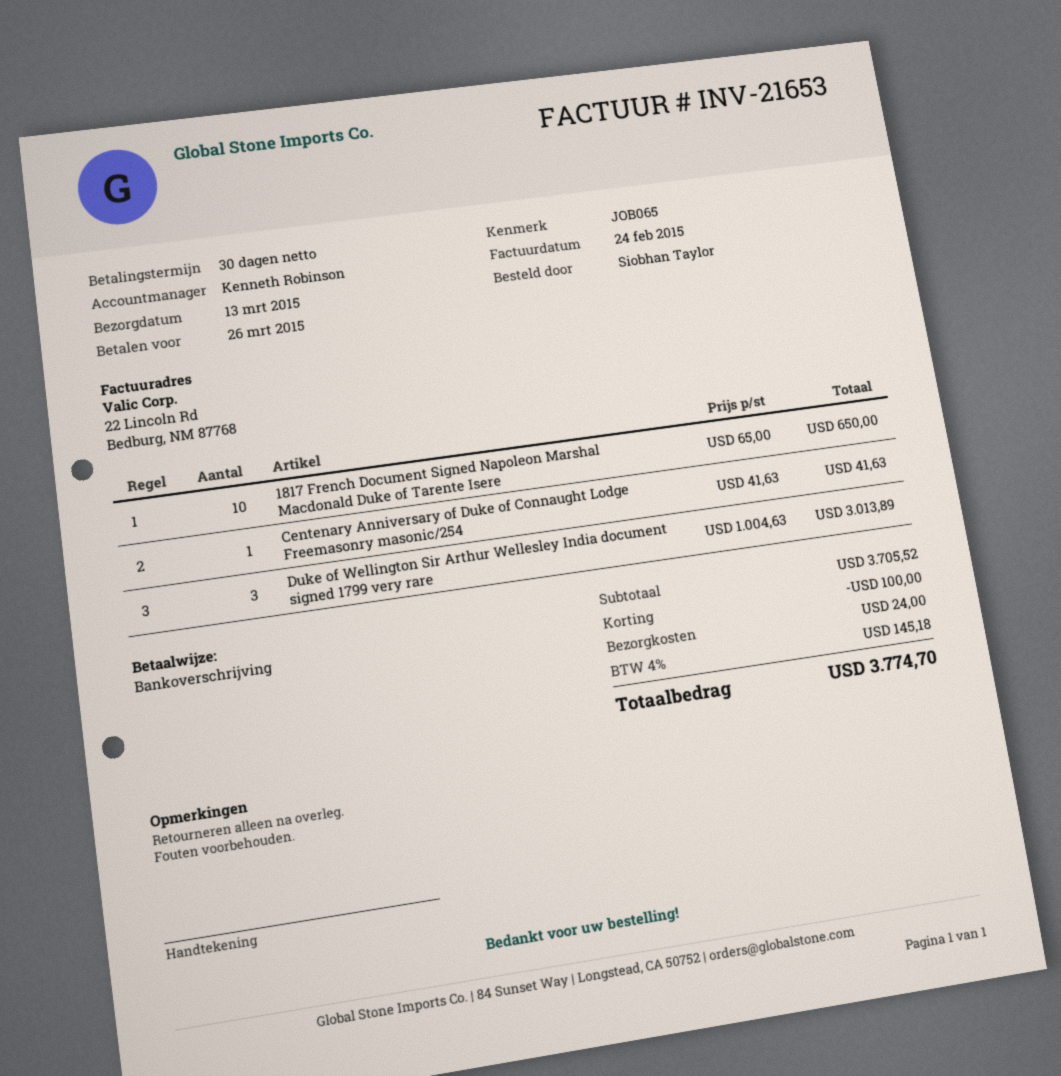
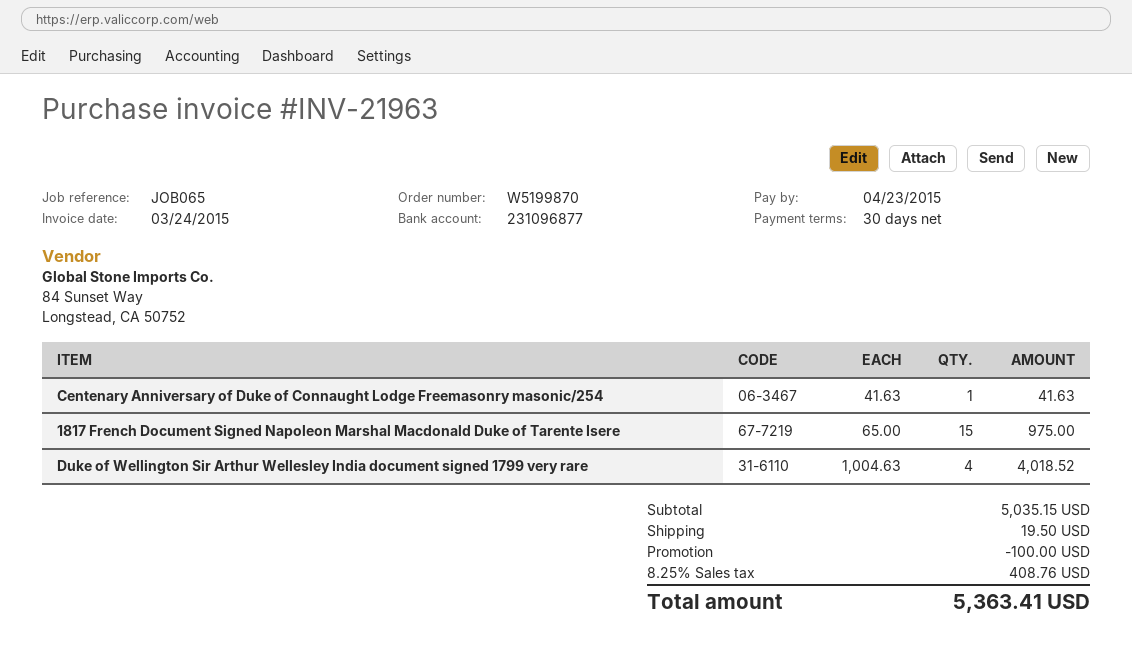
invoice number: INV-21653 -> INV-21963
invoice date: 2015-02-24 -> 2015-03-24
due date: 2015-03-26 -> 2015-04-23
1817 French Document Signed Napoleon Marshal Macdonald Duke of Tarente Isere: 10 x 65.00 = 650.00 -> 15 x 65.00 = 975.00
Duke of Wellington Sir Arthur Wellesley India document signed 1799 very rare: 3 x 1004.63 = 3013.89 -> 4 x 1004.63 = 4018.52
subtotal: 3705.52 -> 5035.15
shipping: 24.00 -> 19.50
tax: 4% = 145.18 -> 8.25% = 408.76
total: 3774.70 -> 5363.41

